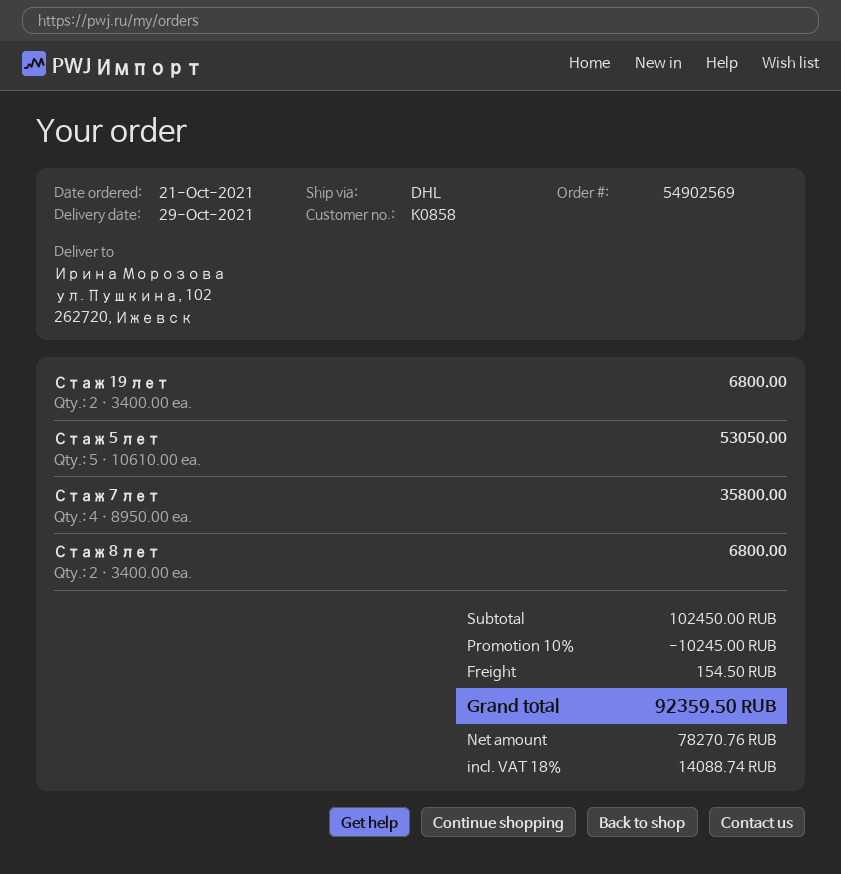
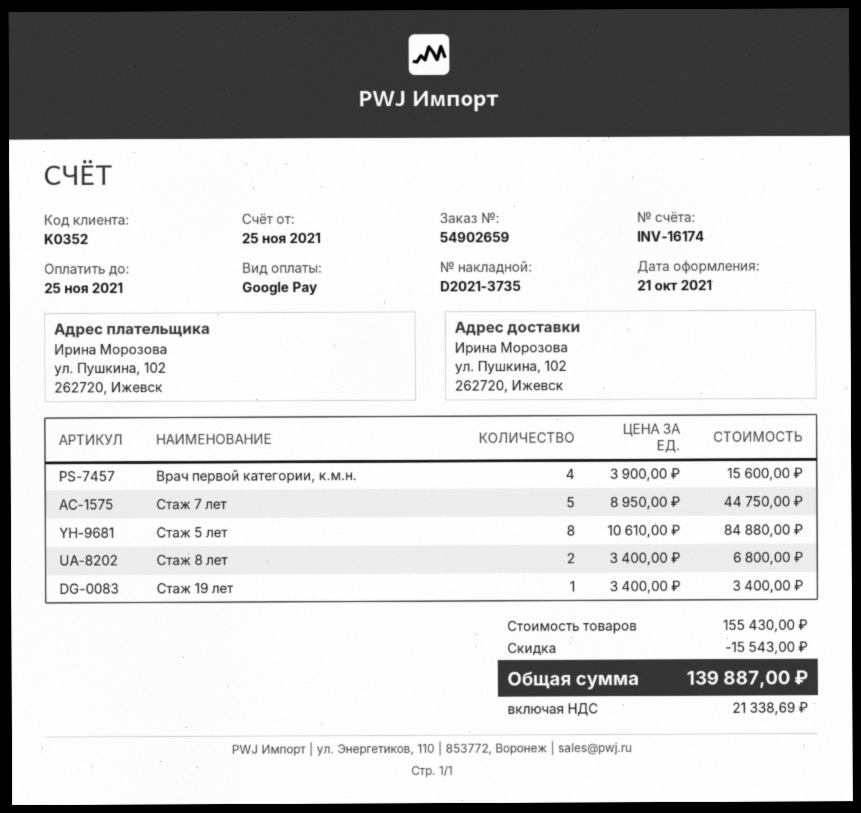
order number: 54902569 -> 54902659
customer number: K0858 -> K0352
Стаж 19 лет: 2 x 3400.00 = 6800.00 -> 1 x 3400.00 = 3400.00
Стаж 5 лет: 5 x 10610.00 = 53050.00 -> 8 x 10610.00 = 84880.00
Стаж 7 лет: 4 x 8950.00 = 35800.00 -> 5 x 8950.00 = 44750.00
Врач первой категории, к.м.н.: none -> 4 x 3900.00 = 15600.00
subtotal: 102450.00 -> 155430.00
discount: 10245.00 -> 15543.00
shipping: 154.50 -> none
tax: 14088.74 -> 21338.69
total: 92359.50 -> 139887.00

